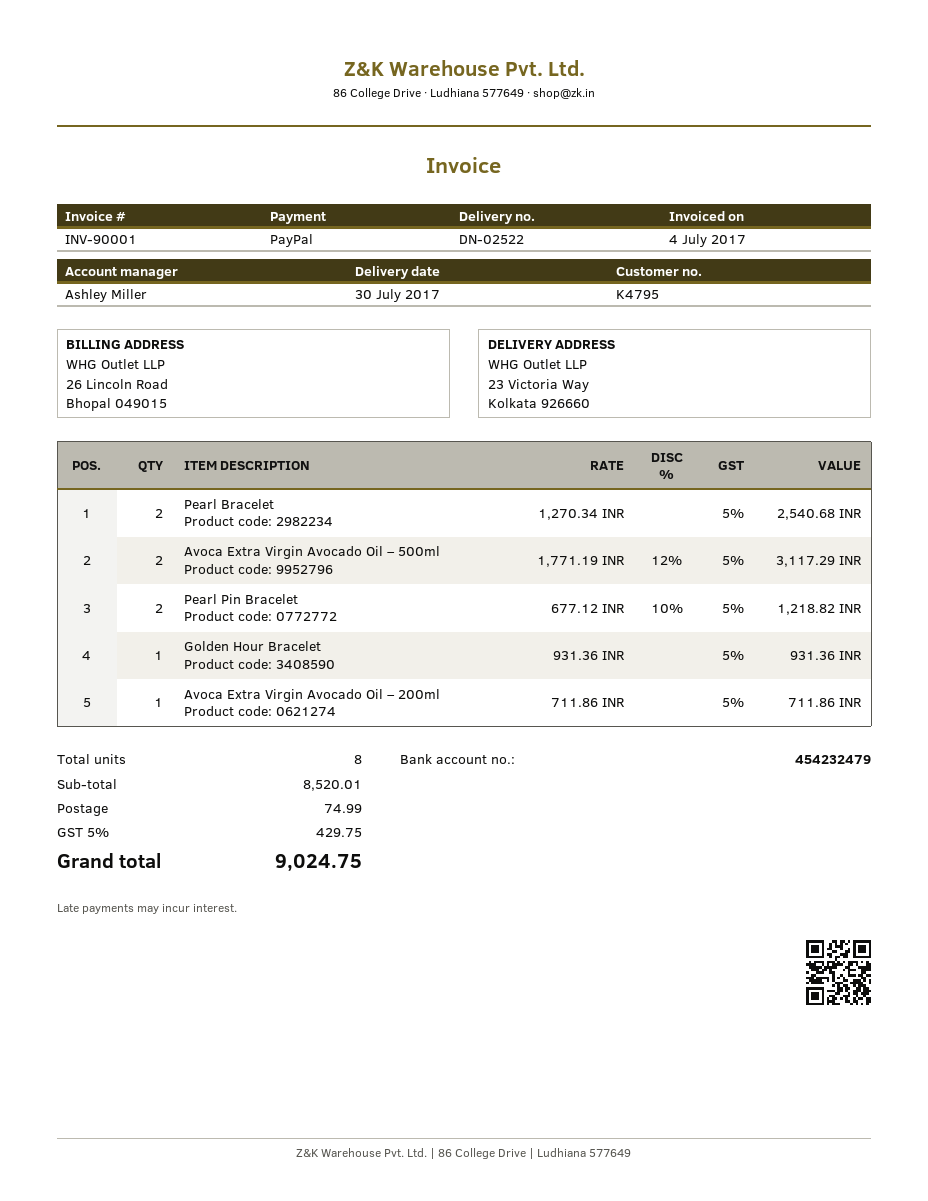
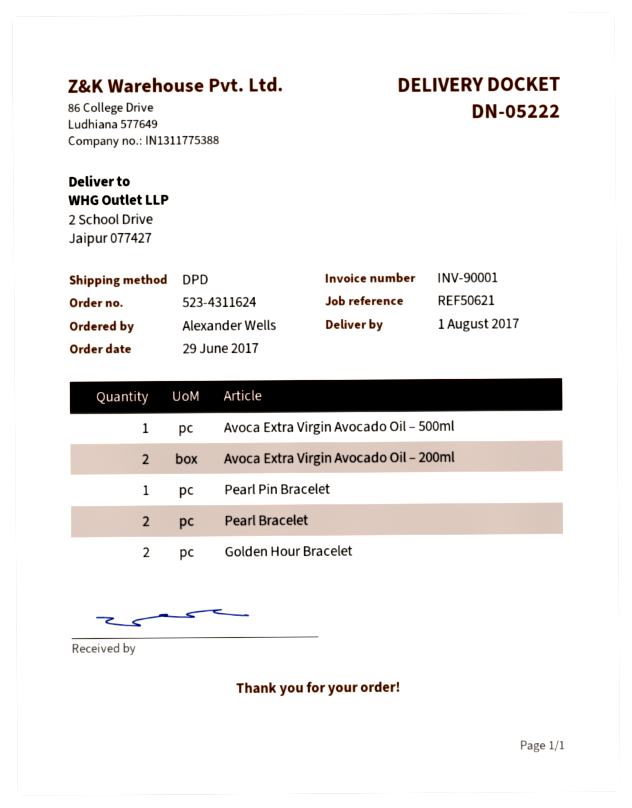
delivery note number: DN-02522 -> DN-05222
delivery date: 2017-07-30 -> 2017-08-01
ship to: 23 Victoria Way, Kolkata 926660 -> 2 School Drive, Jaipur 077427
Avoca Extra Virgin Avocado Oil – 500ml: 2 -> 1
Pearl Pin Bracelet: 2 -> 1
Golden Hour Bracelet: 1 -> 2
Avoca Extra Virgin Avocado Oil – 200ml: 1 -> 2

